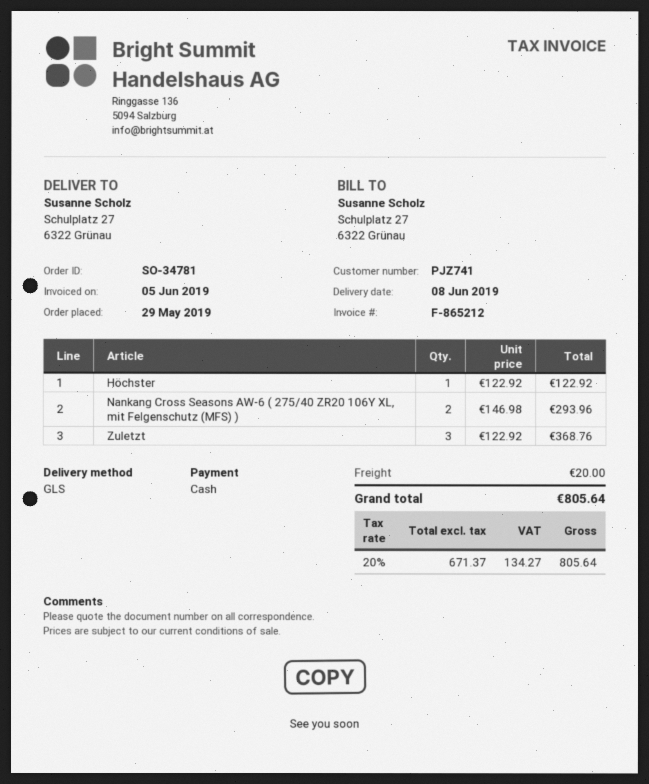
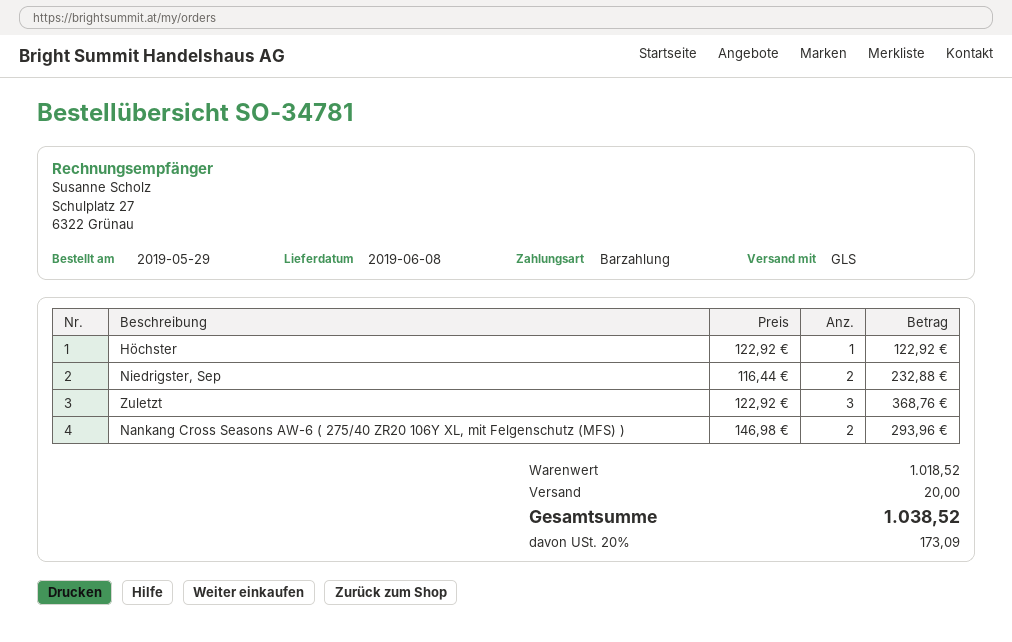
Niedrigster, Sep: none -> 2 x 116.44 = 232.88
tax: 20% = 134.27 -> 20% = 173.09
total: 805.64 -> 1038.52

